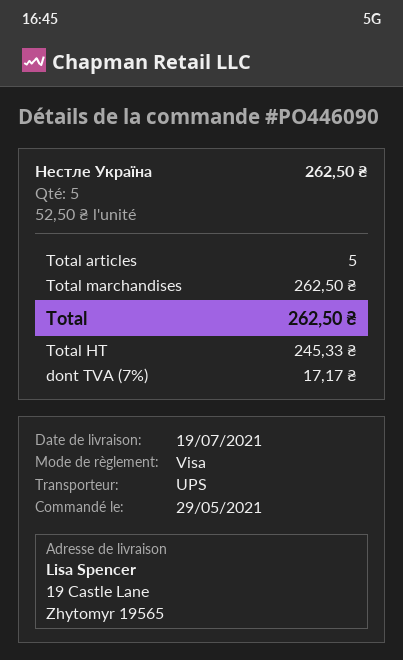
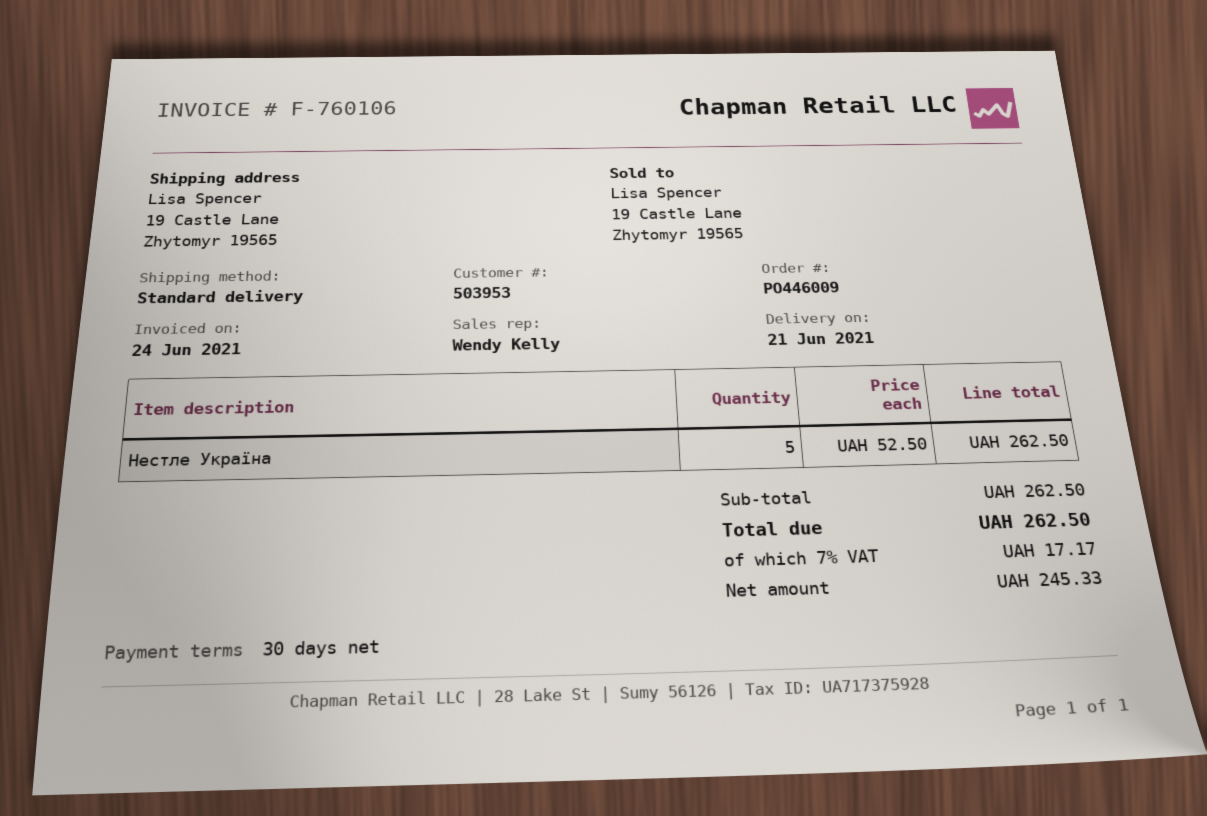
order number: PO446090 -> PO446009
delivery date: 2021-07-19 -> 2021-06-21
shipping method: UPS -> standard

